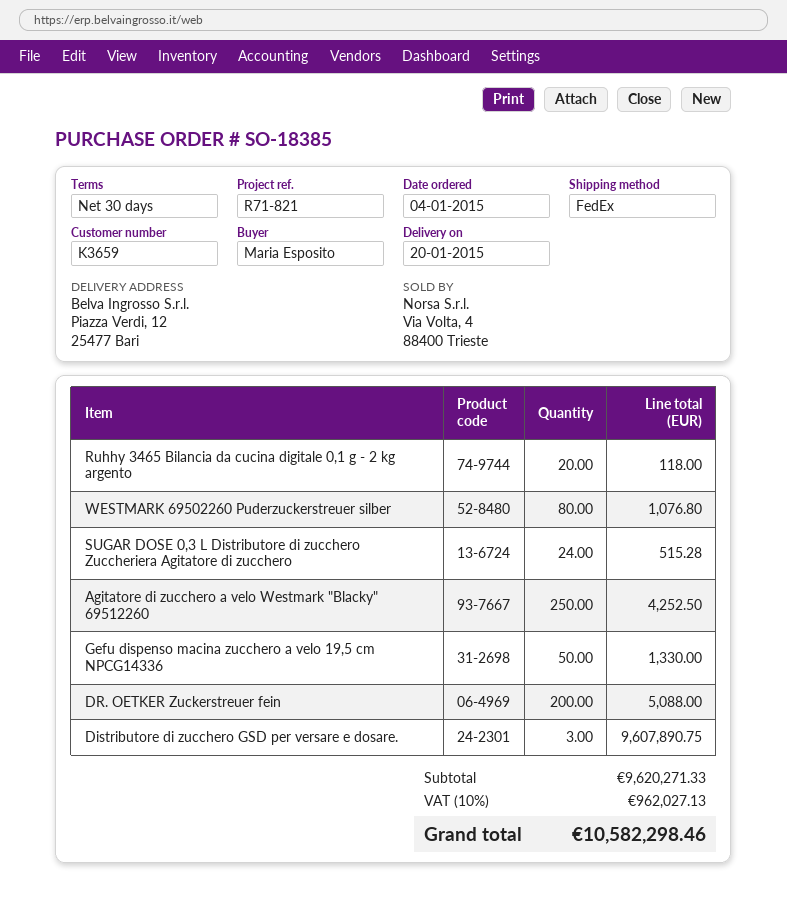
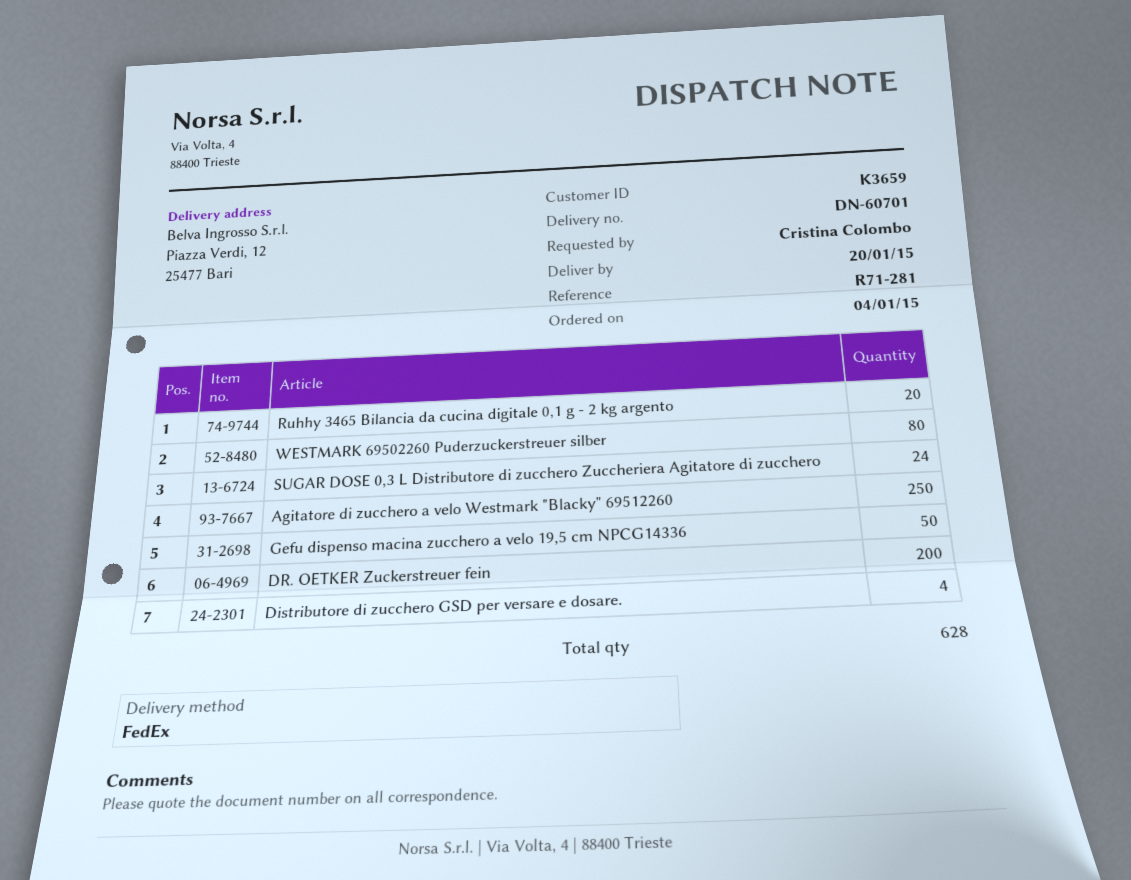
reference: R71-821 -> R71-281
ordered by: Maria Esposito -> Cristina Colombo
Distributore di zucchero GSD per versare e dosare.: 3 -> 4

